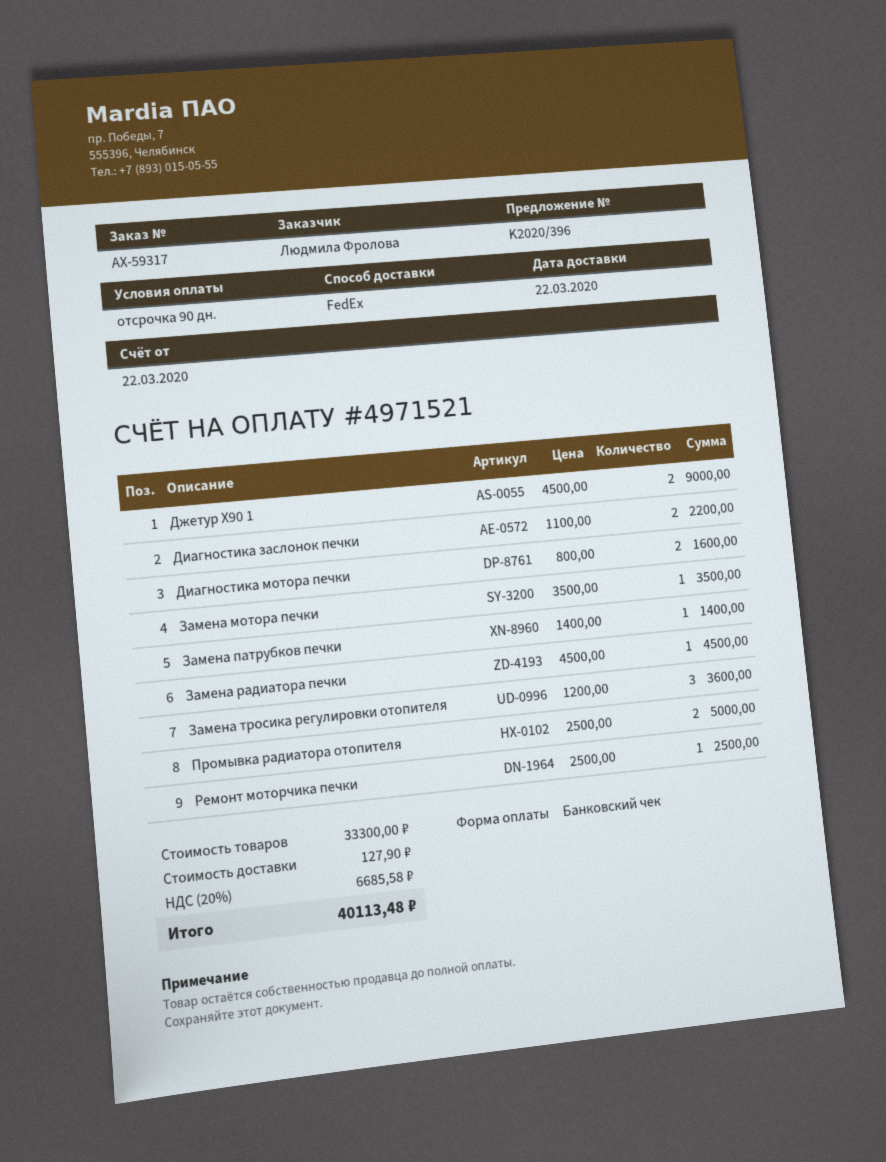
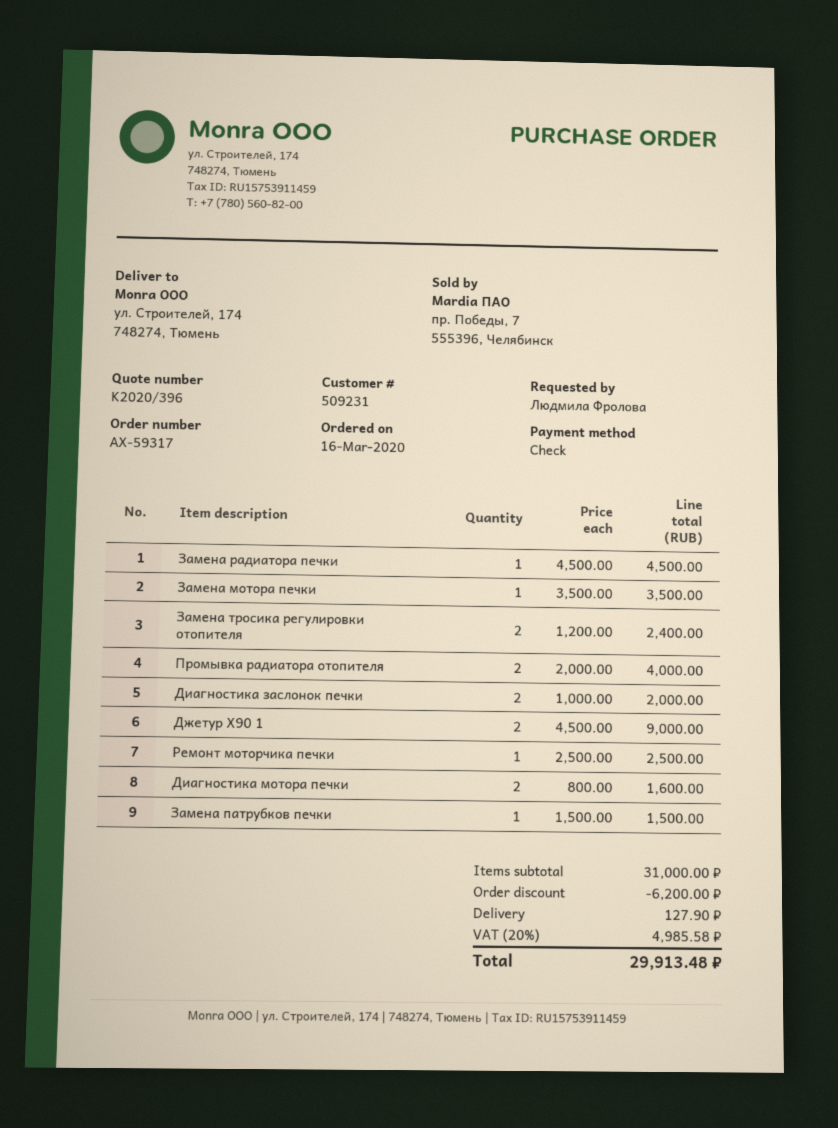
Диагностика заслонок печки: 2 x 1100.00 = 2200.00 -> 2 x 1000.00 = 2000.00
Замена патрубков печки: 1 x 1400.00 = 1400.00 -> 1 x 1500.00 = 1500.00
Замена тросика регулировки отопителя: 3 x 1200.00 = 3600.00 -> 2 x 1200.00 = 2400.00
Промывка радиатора отопителя: 2 x 2500.00 = 5000.00 -> 2 x 2000.00 = 4000.00
subtotal: 33300.00 -> 31000.00
discount: none -> 6200.00
tax: 20% = 6685.58 -> 20% = 4985.58
total: 40113.48 -> 29913.48

